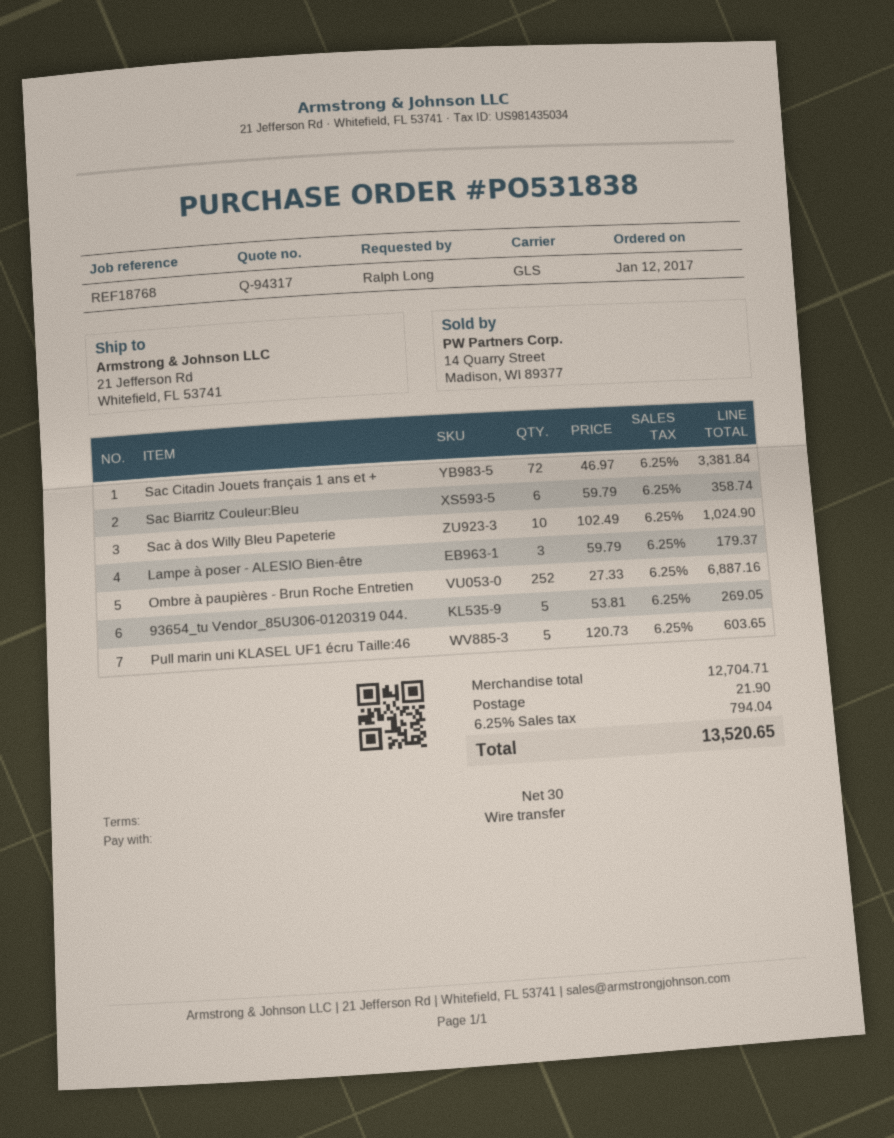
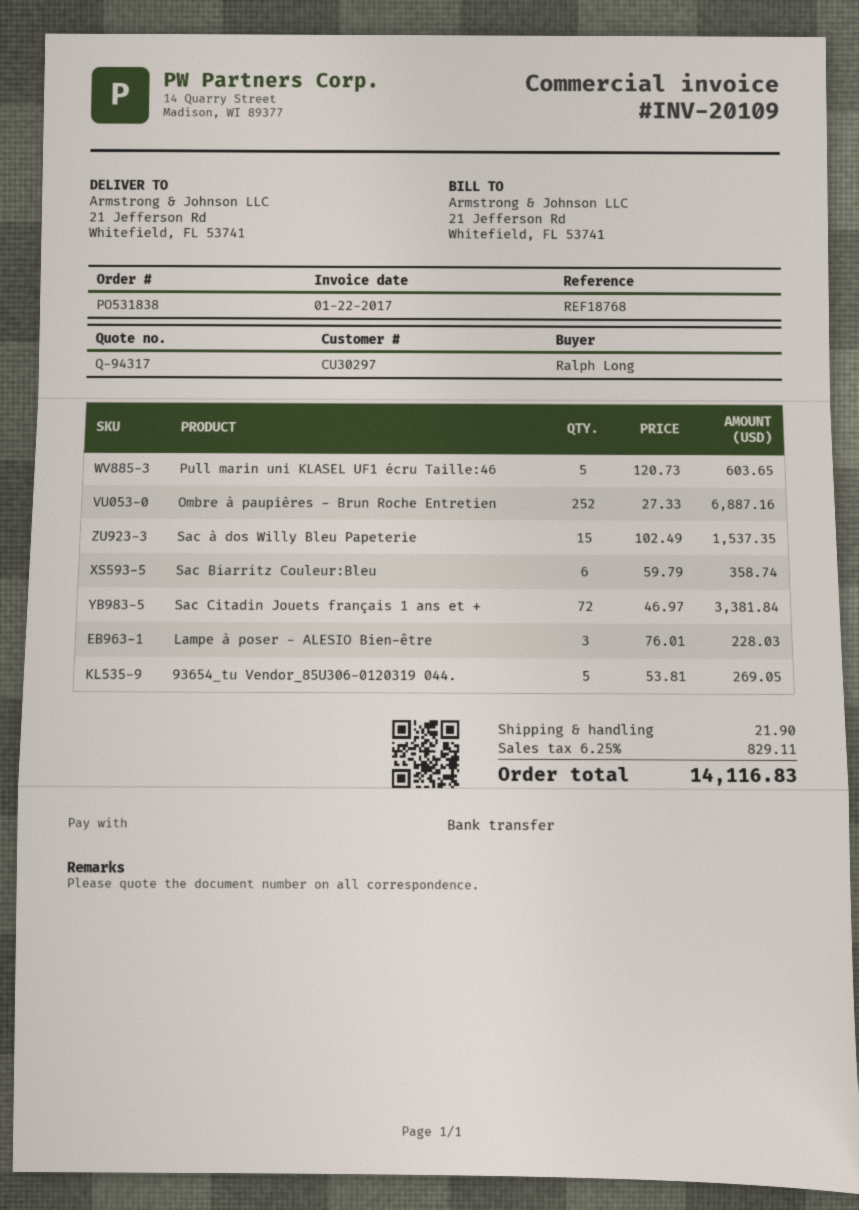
Sac à dos Willy Bleu Papeterie: 10 x 102.49 = 1024.90 -> 15 x 102.49 = 1537.35
Lampe à poser - ALESIO Bien-être: 3 x 59.79 = 179.37 -> 3 x 76.01 = 228.03
tax: 6.25% = 794.04 -> 6.25% = 829.11
total: 13520.65 -> 14116.83

